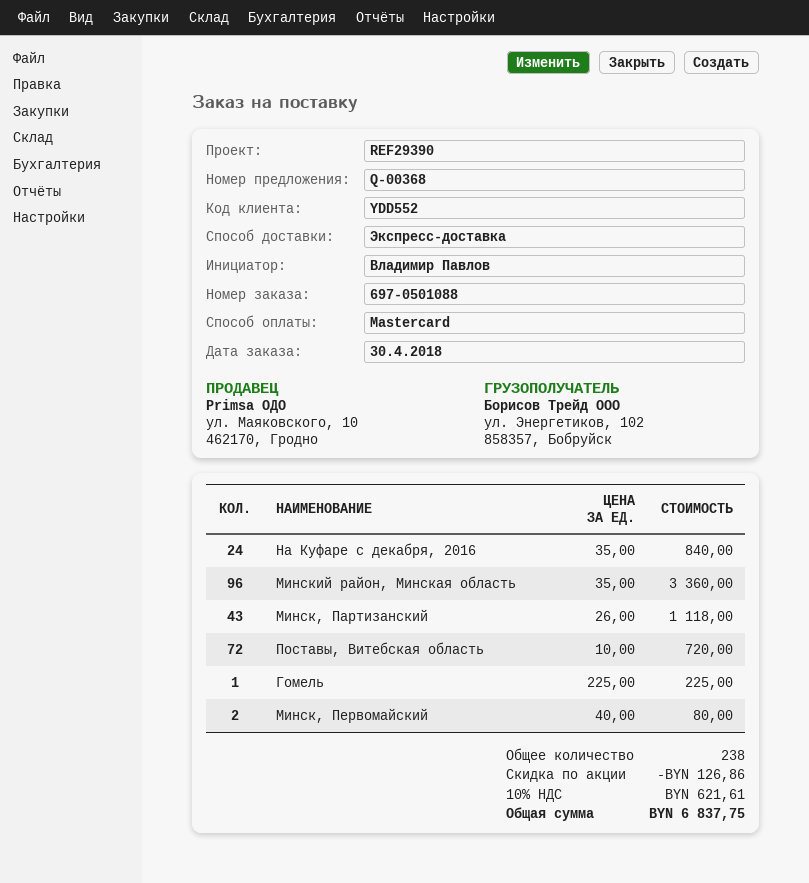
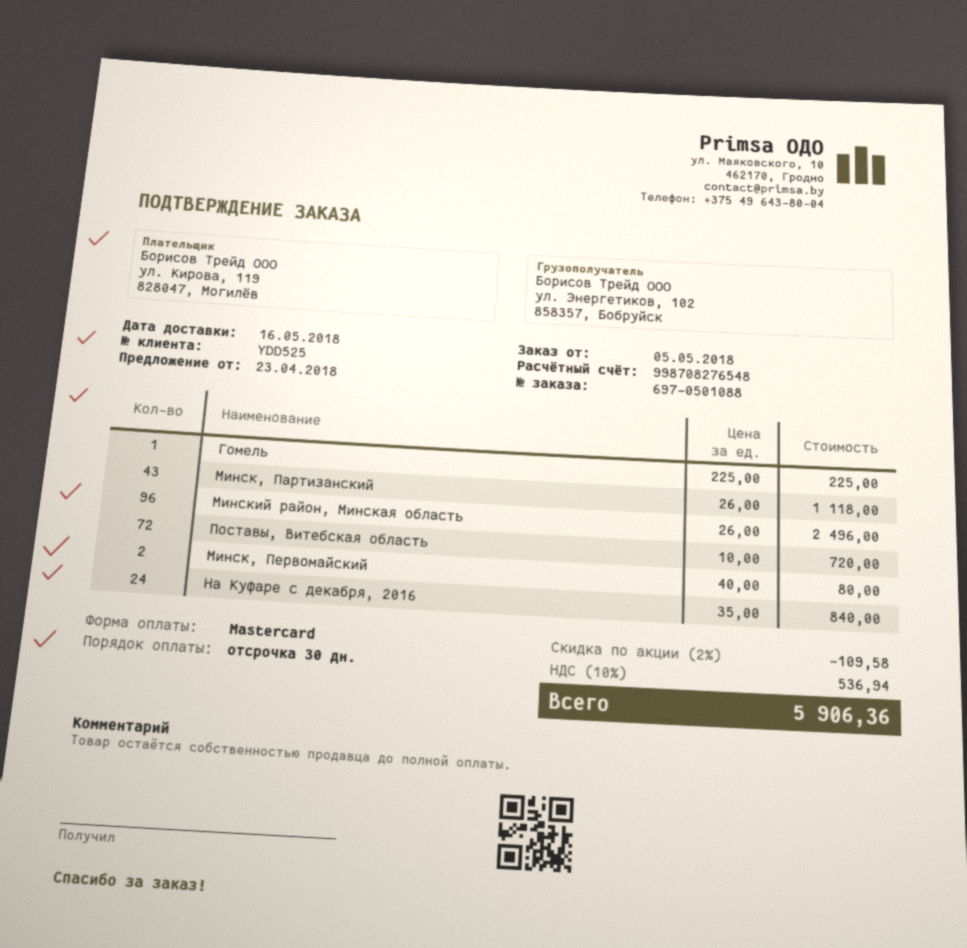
order date: 2018-04-30 -> 2018-05-05
customer number: YDD552 -> YDD525
Минский район, Минская область: 96 x 35.00 = 3360.00 -> 96 x 26.00 = 2496.00
discount: 126.86 -> 109.58
tax: 10% = 621.61 -> 10% = 536.94
total: 6837.75 -> 5906.36

